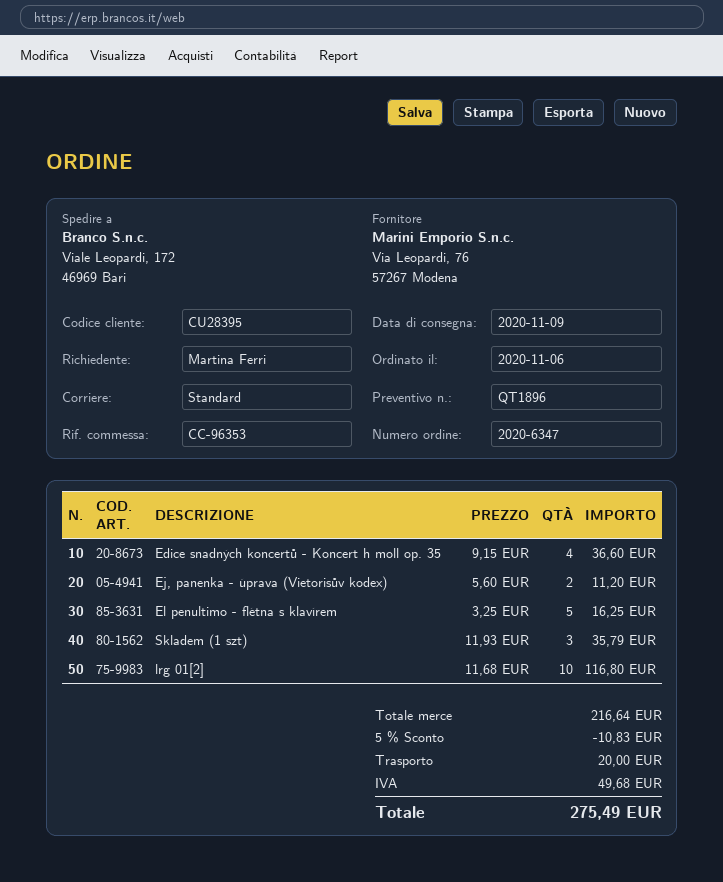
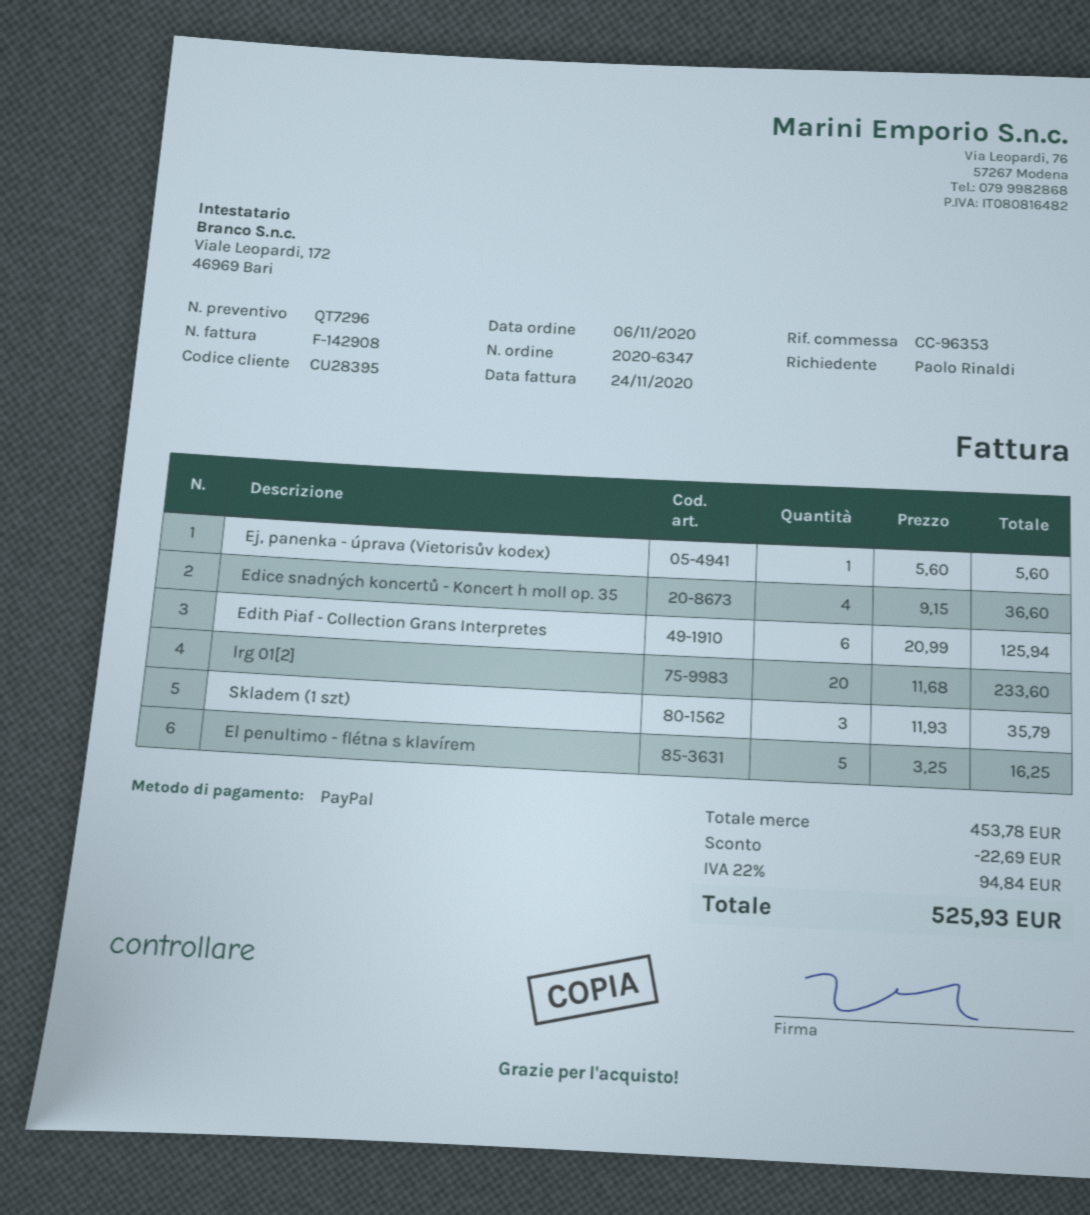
quote number: QT1896 -> QT7296
ordered by: Martina Ferri -> Paolo Rinaldi
Ej, panenka - úprava (Vietorisův kodex): 2 x 5.60 = 11.20 -> 1 x 5.60 = 5.60
lrg 01[2]: 10 x 11.68 = 116.80 -> 20 x 11.68 = 233.60
Edith Piaf - Collection Grans Interpretes: none -> 6 x 20.99 = 125.94
subtotal: 216.64 -> 453.78
discount: 10.83 -> 22.69
shipping: 20.00 -> none
tax: 49.68 -> 94.84
total: 275.49 -> 525.93

